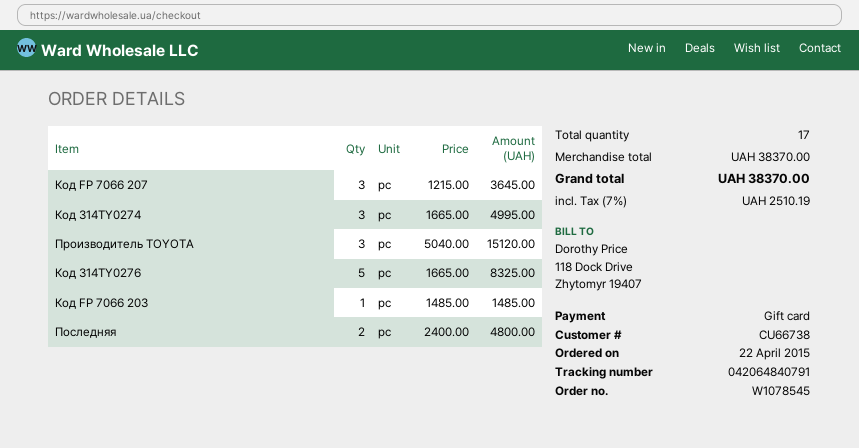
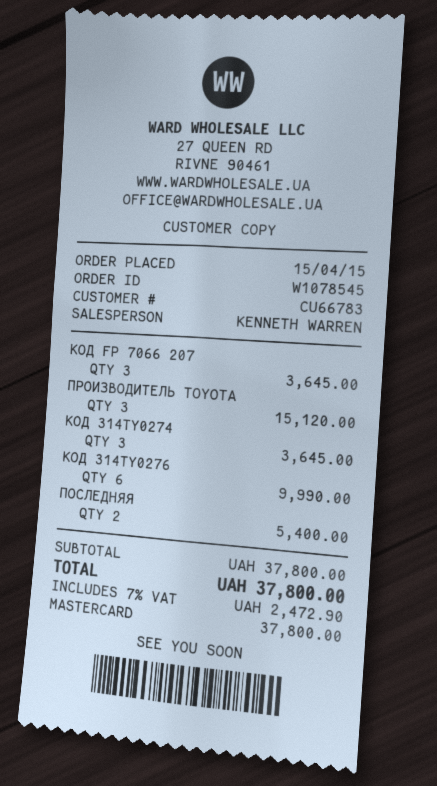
order date: 2015-04-22 -> 2015-04-15
customer number: CU66738 -> CU66783
payment method: gift card -> Mastercard
Код 314TY0274: 3 for 4995.00 -> 3 for 3645.00
Код 314TY0276: 5 for 8325.00 -> 6 for 9990.00
Код FP 7066 203: 1 for 1485.00 -> none
Последняя: 2 for 4800.00 -> 2 for 5400.00
subtotal: 38370.00 -> 37800.00
tax: 7% = 2510.19 -> 7% = 2472.90
total: 38370.00 -> 37800.00

